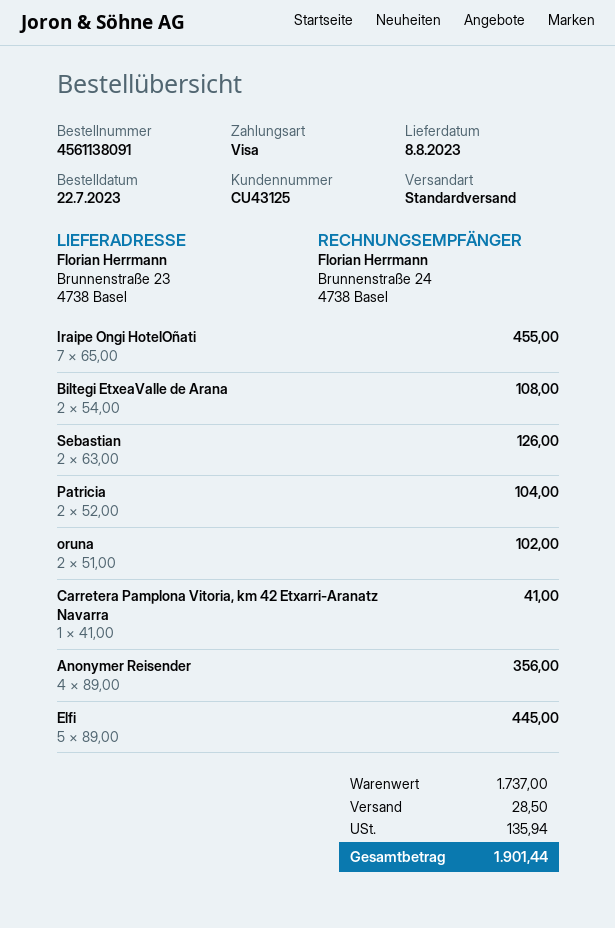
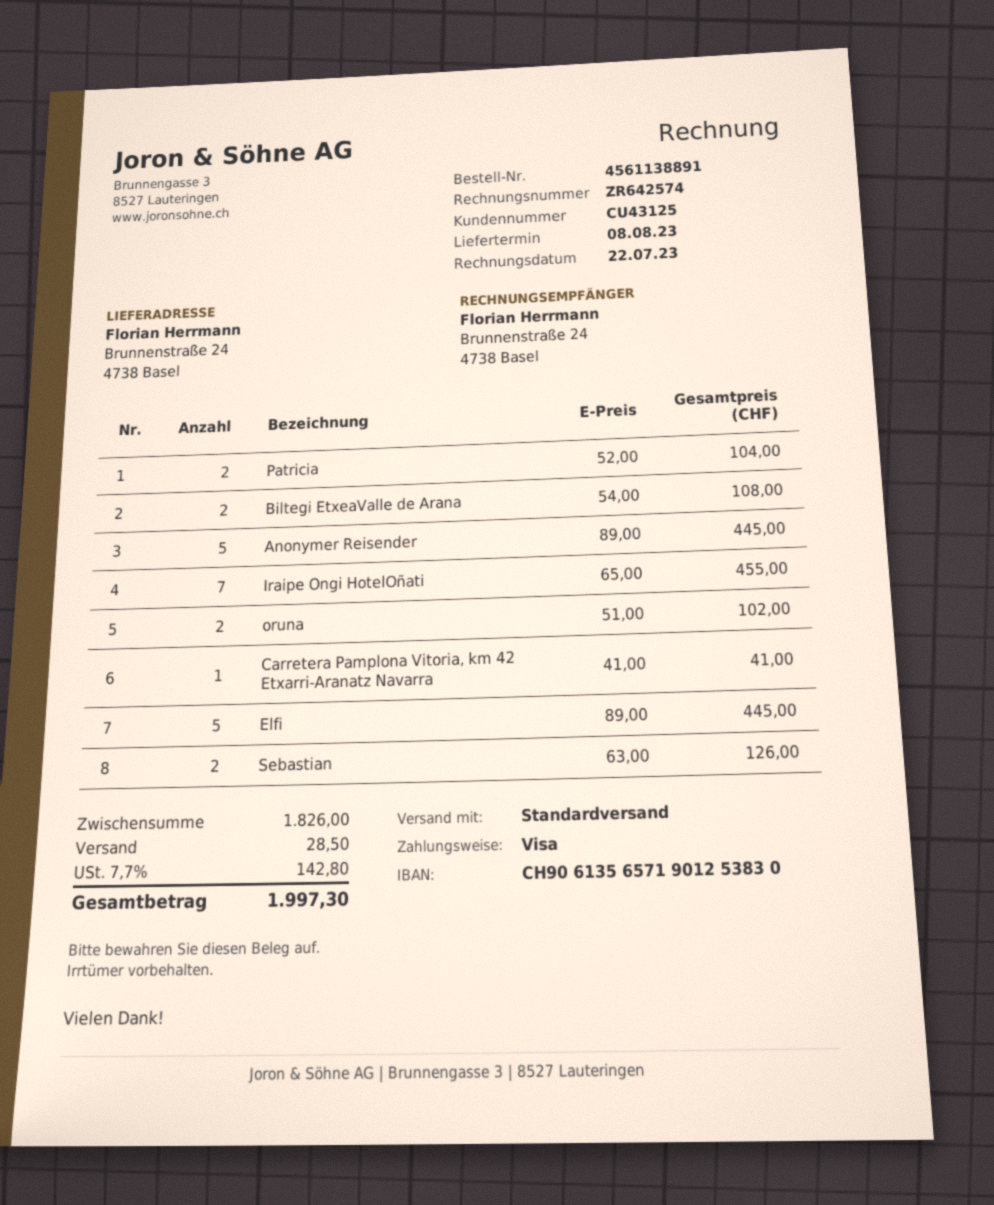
order number: 4561138091 -> 4561138891
ship to: Brunnenstraße 23, 4738 Basel -> Brunnenstraße 24, 4738 Basel
Anonymer Reisender: 4 x 89.00 = 356.00 -> 5 x 89.00 = 445.00
subtotal: 1737.00 -> 1826.00
tax: 135.94 -> 142.80
total: 1901.44 -> 1997.30

